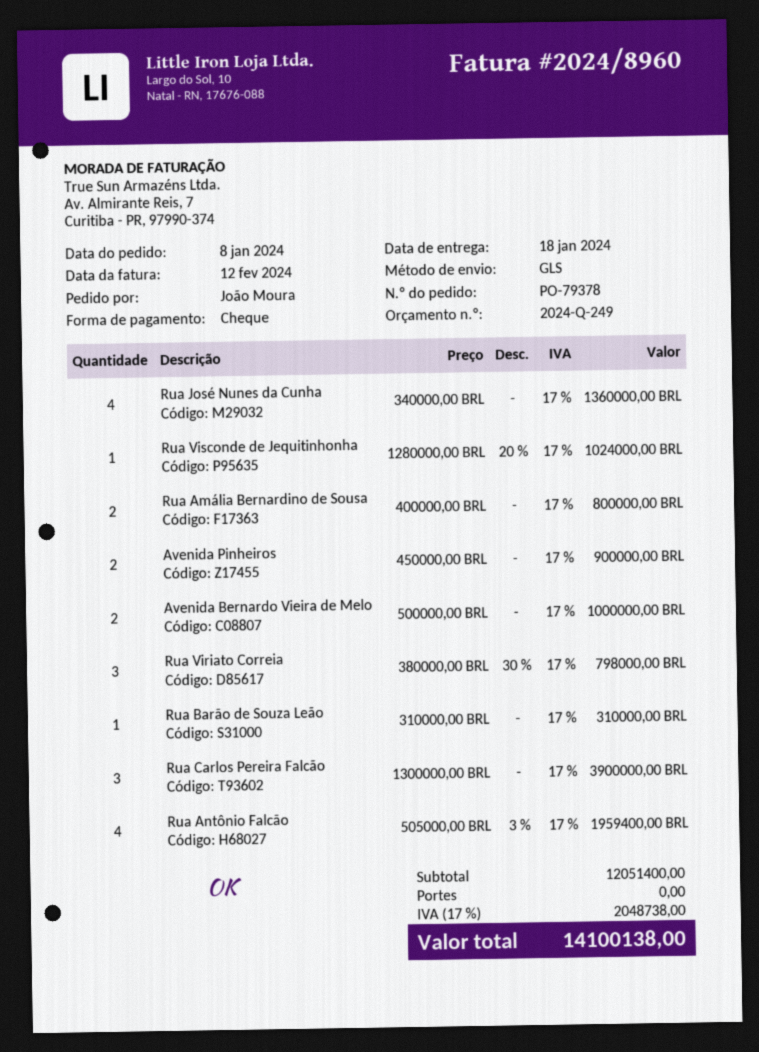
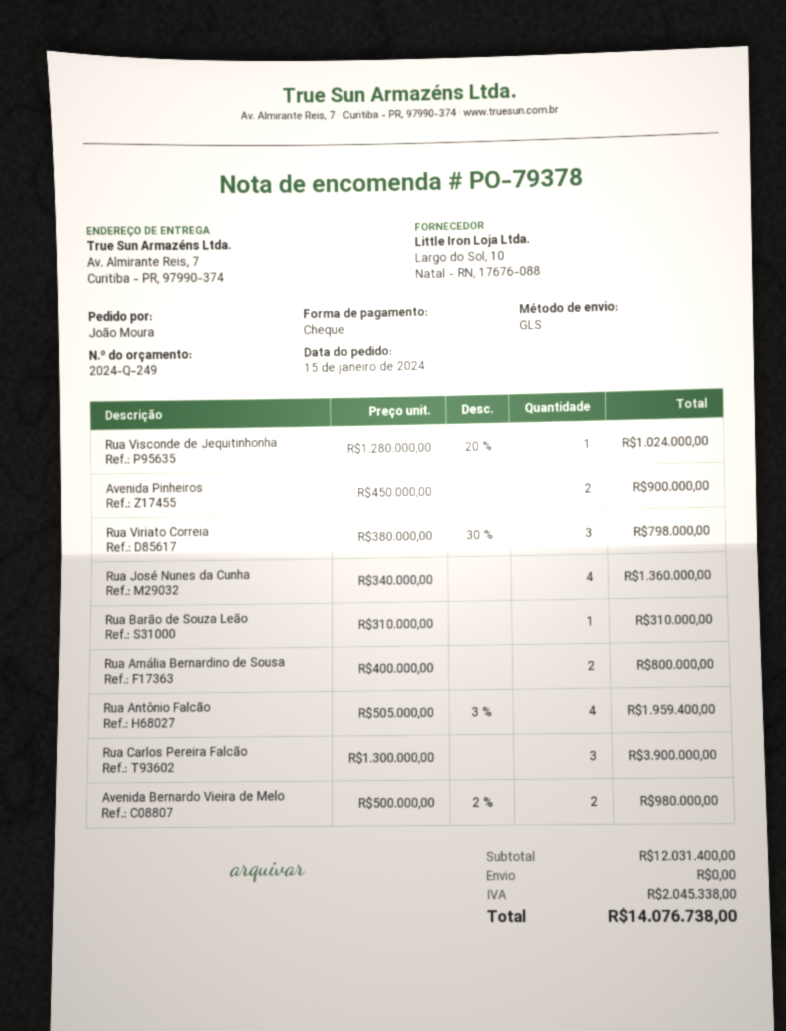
order date: 2024-01-08 -> 2024-01-15
Avenida Bernardo Vieira de Melo: 2 x 500000.00 = 1000000.00 -> 2 x 500000.00 - 2% = 980000.00
subtotal: 12051400.00 -> 12031400.00
tax: 2048738.00 -> 2045338.00
total: 14100138.00 -> 14076738.00

